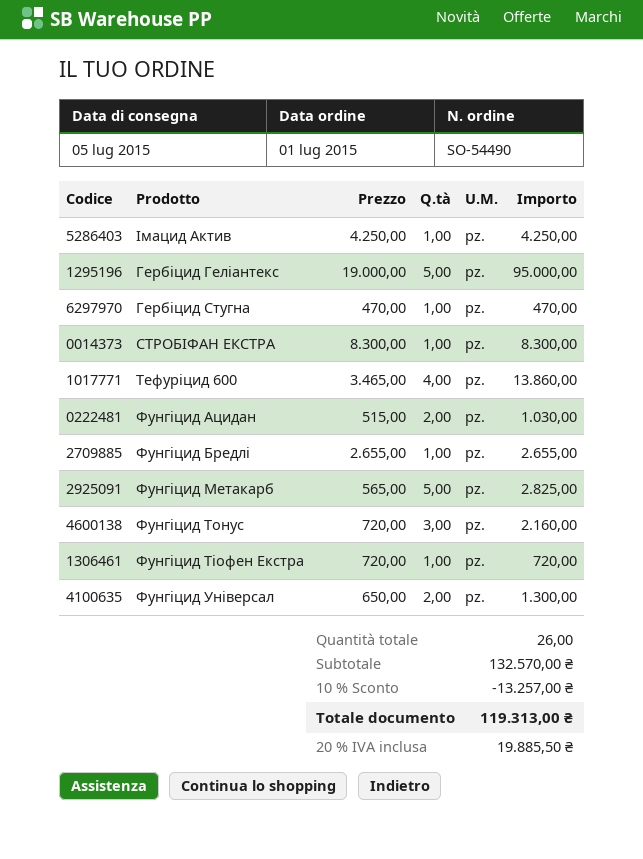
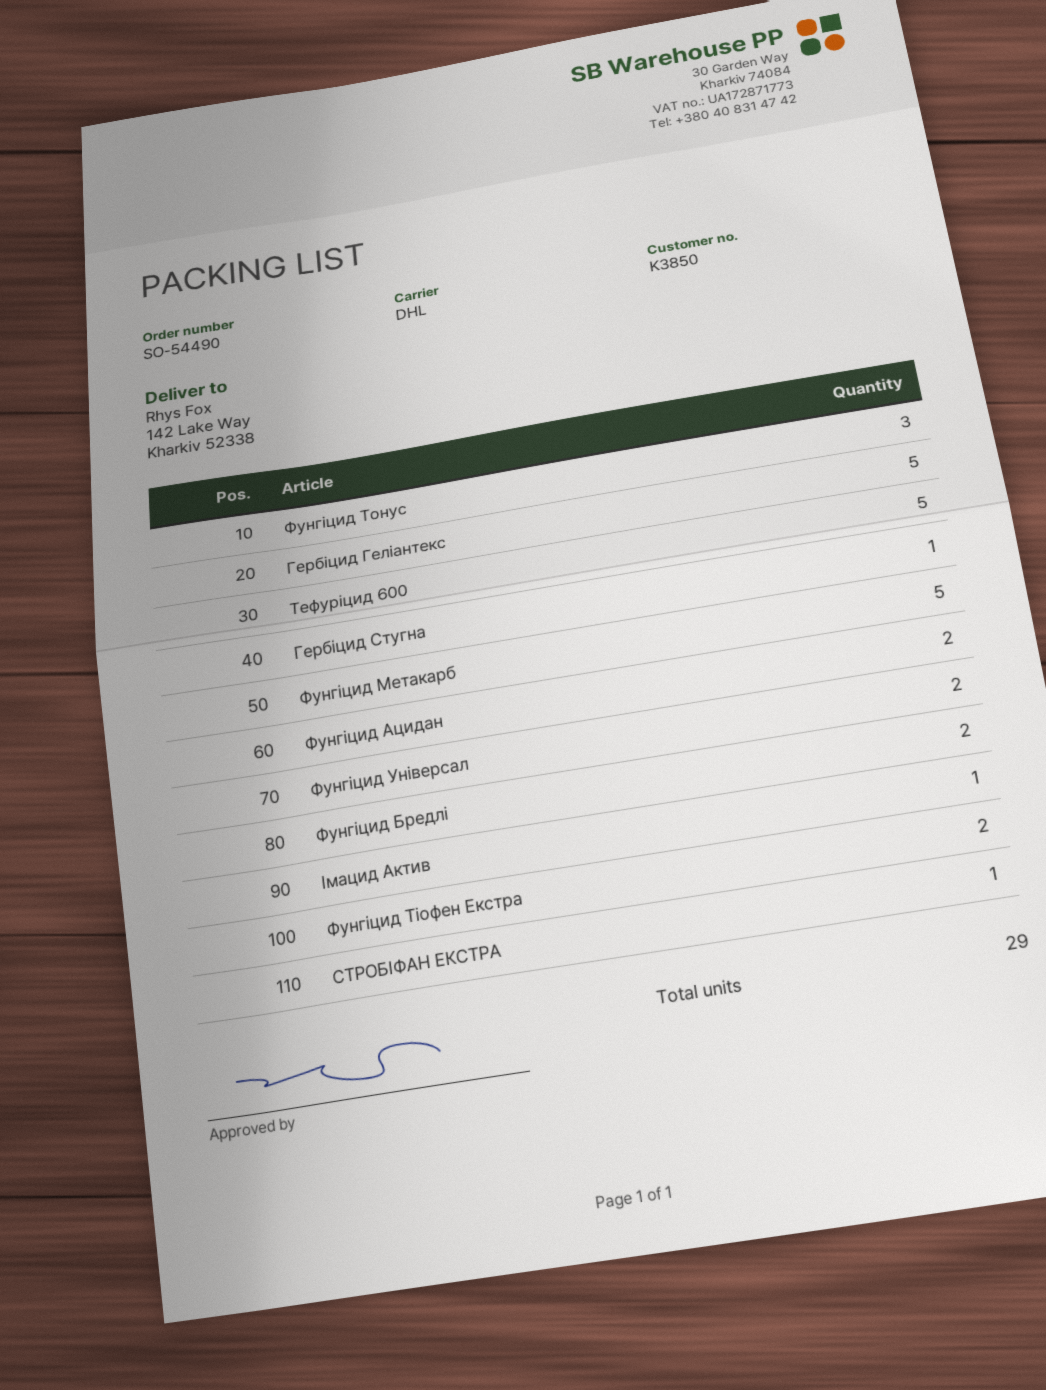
Тефуріцид 600: 4 -> 5
Фунгіцид Бредлі: 1 -> 2
Фунгіцид Тіофен Екстра: 1 -> 2
total quantity: 26 -> 29

